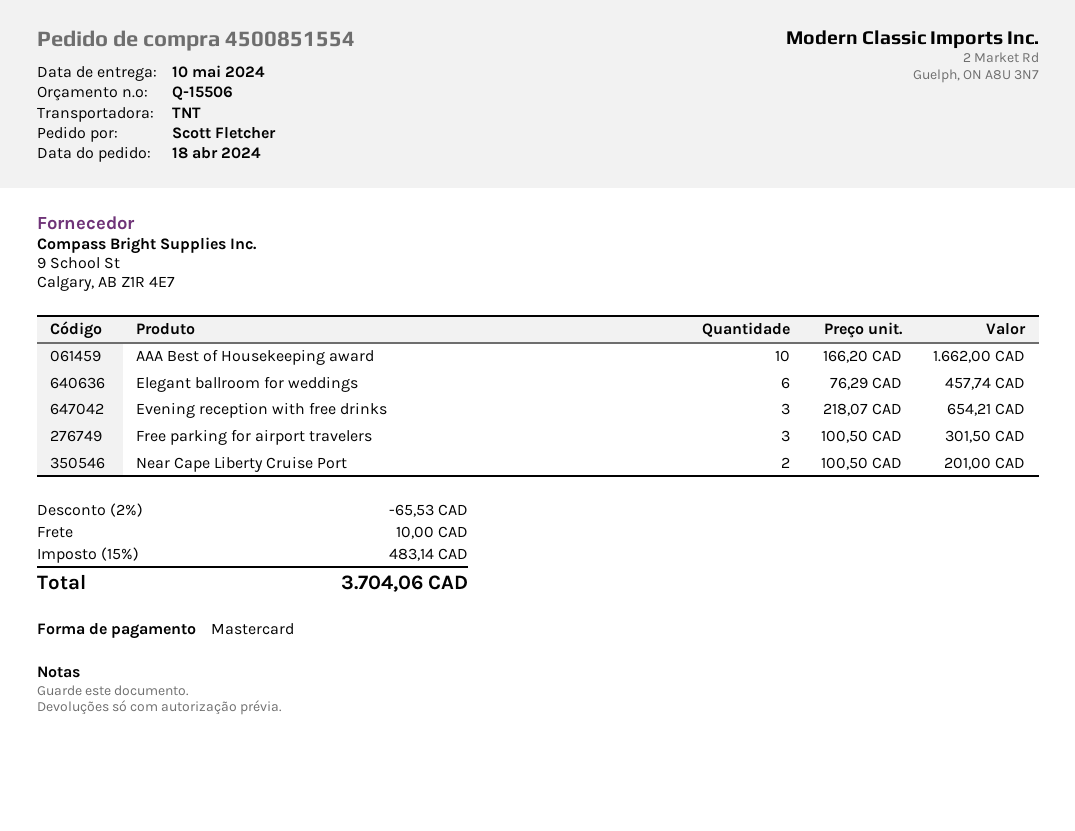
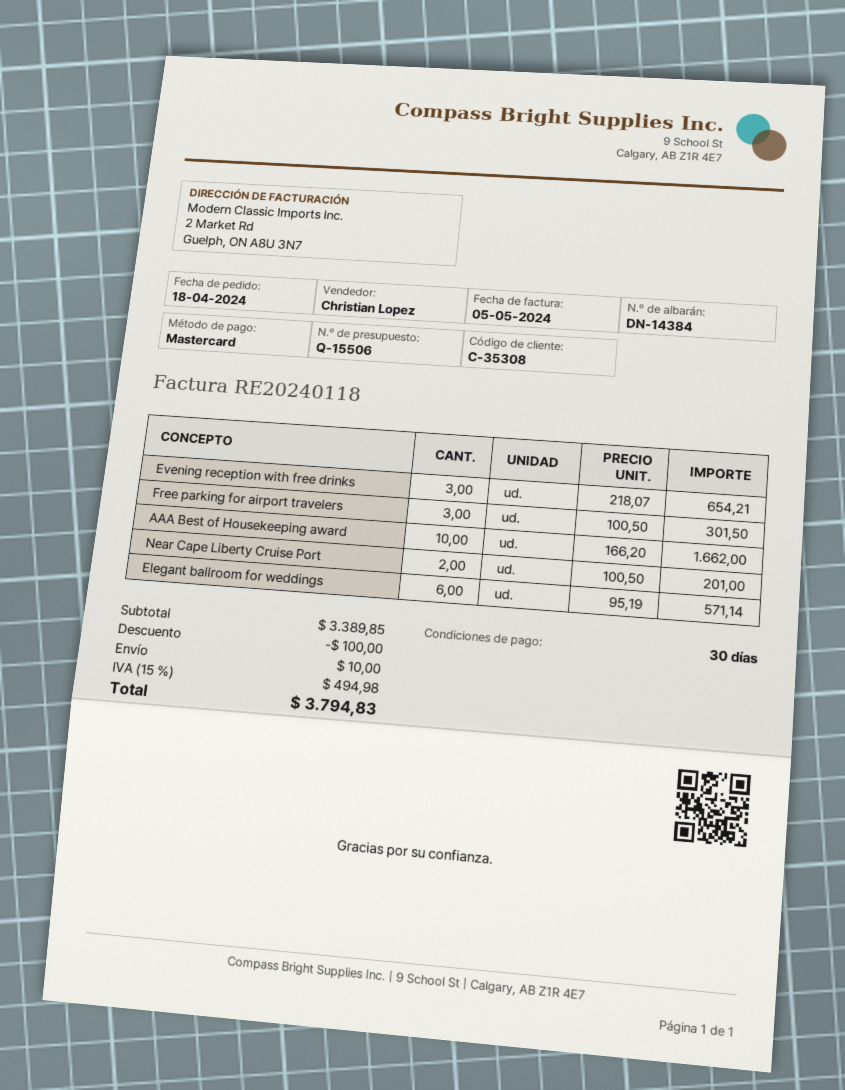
Elegant ballroom for weddings: 6 x 76.29 = 457.74 -> 6 x 95.19 = 571.14
discount: 65.53 -> 100.00
tax: 15% = 483.14 -> 15% = 494.98
total: 3704.06 -> 3794.83

